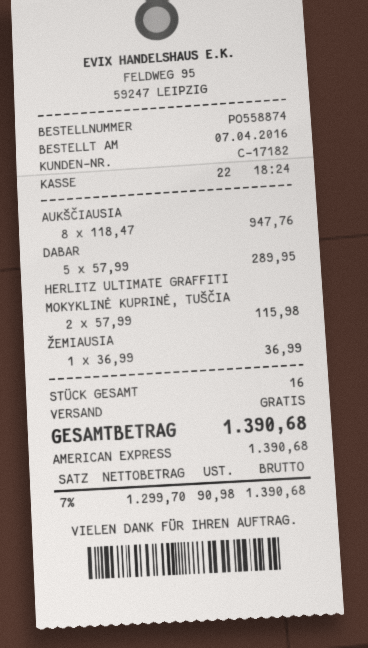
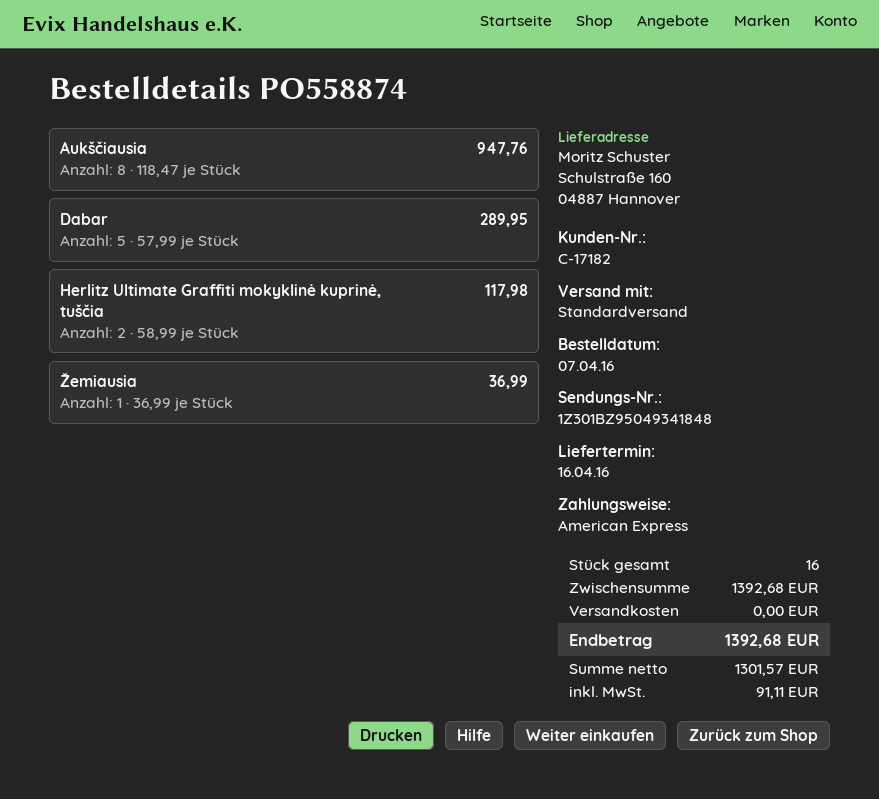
HERLITZ ULTIMATE GRAFFITI MOKYKLINĖ KUPRINĖ, TUŠČIA: 2 x 57.99 = 115.98 -> 2 x 58.99 = 117.98
net: 1299.70 -> 1301.57
tax: 90.98 -> 91.11
total: 1390.68 -> 1392.68

